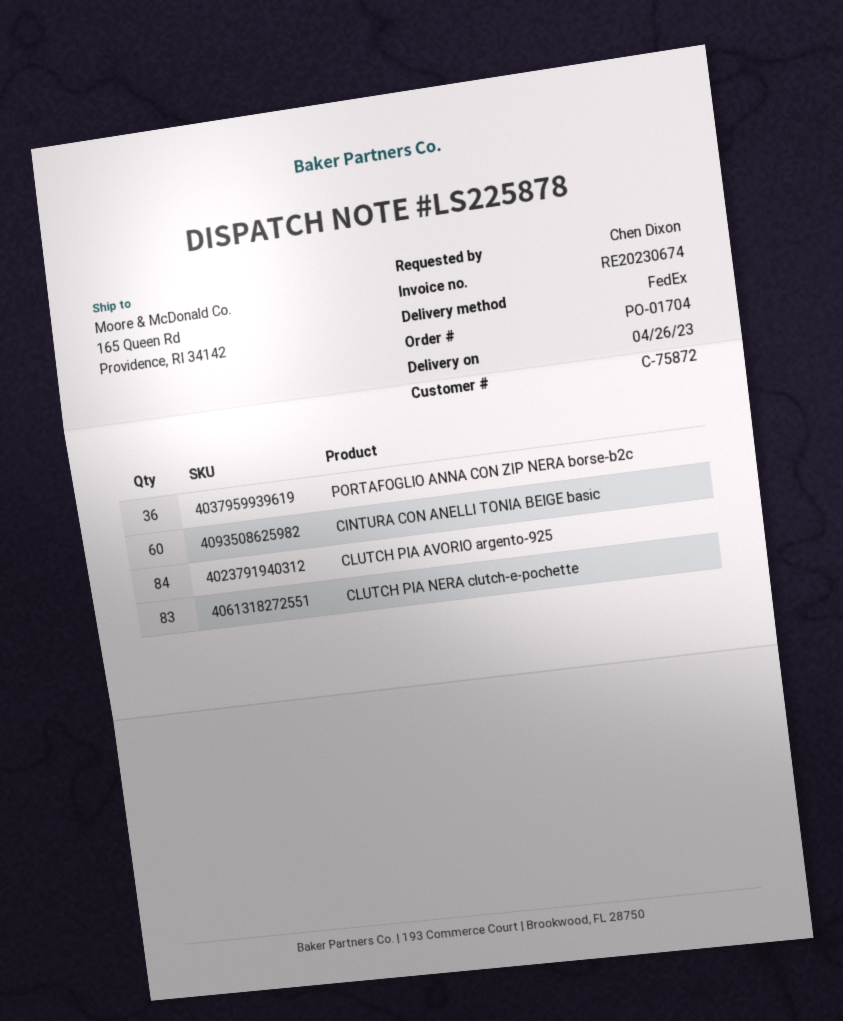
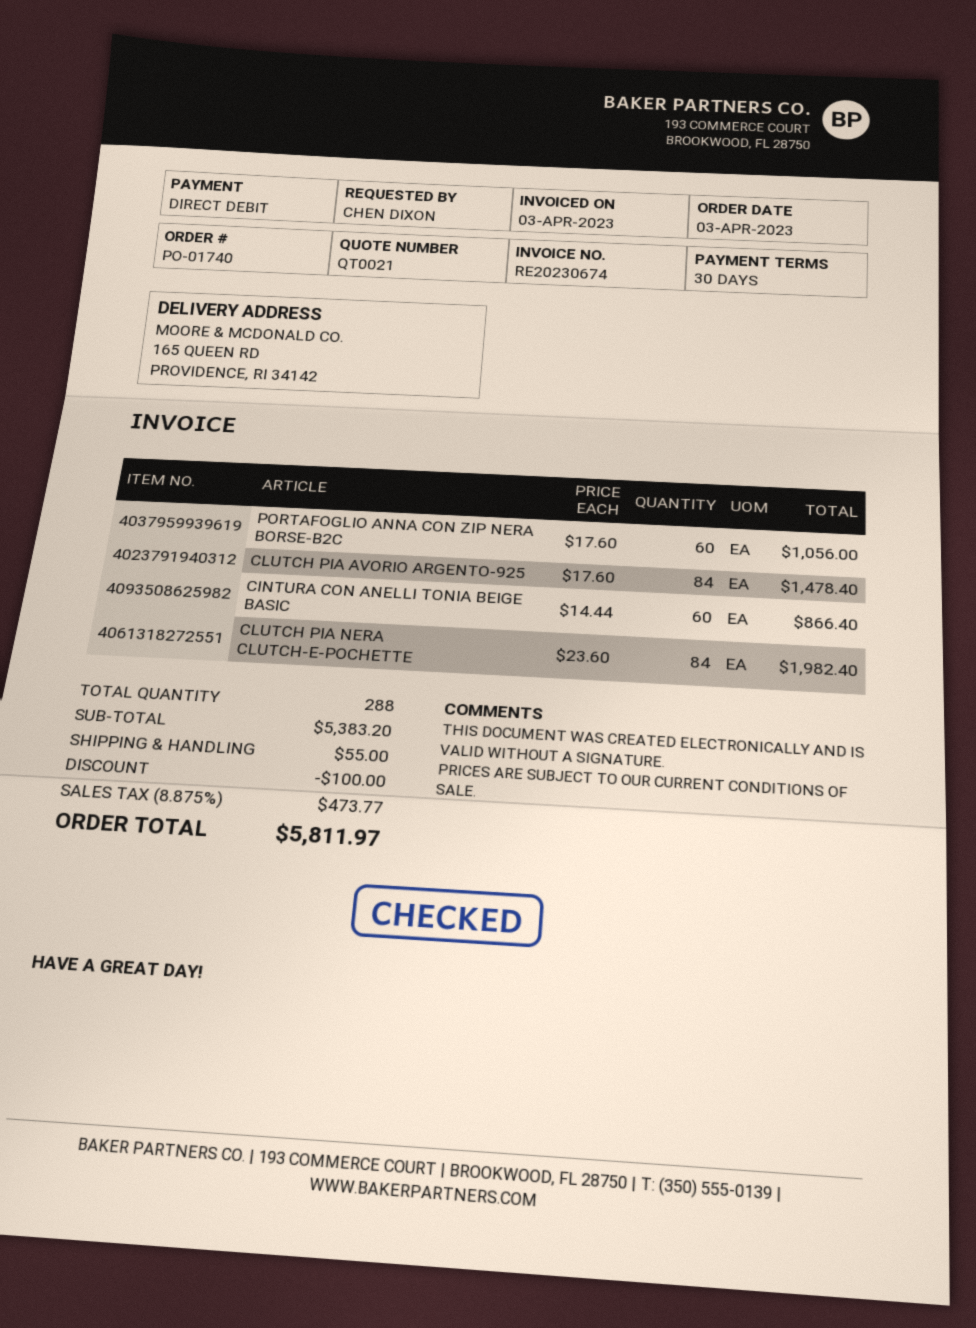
order number: PO-01704 -> PO-01740
PORTAFOGLIO ANNA CON ZIP NERA borse-b2c: 36 -> 60
CLUTCH PIA NERA clutch-e-pochette: 83 -> 84

